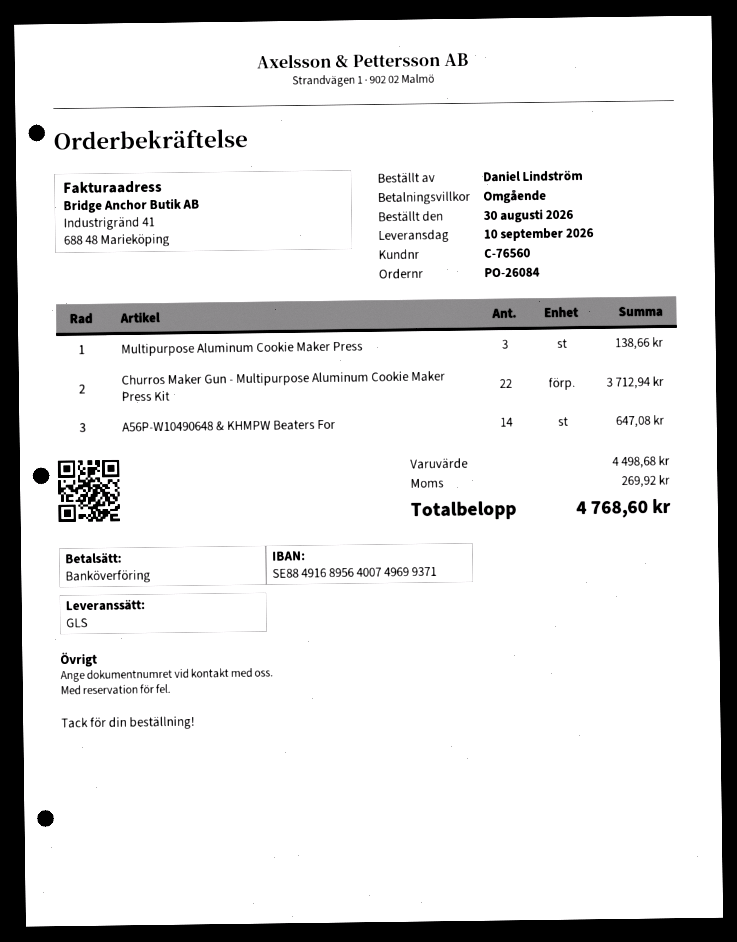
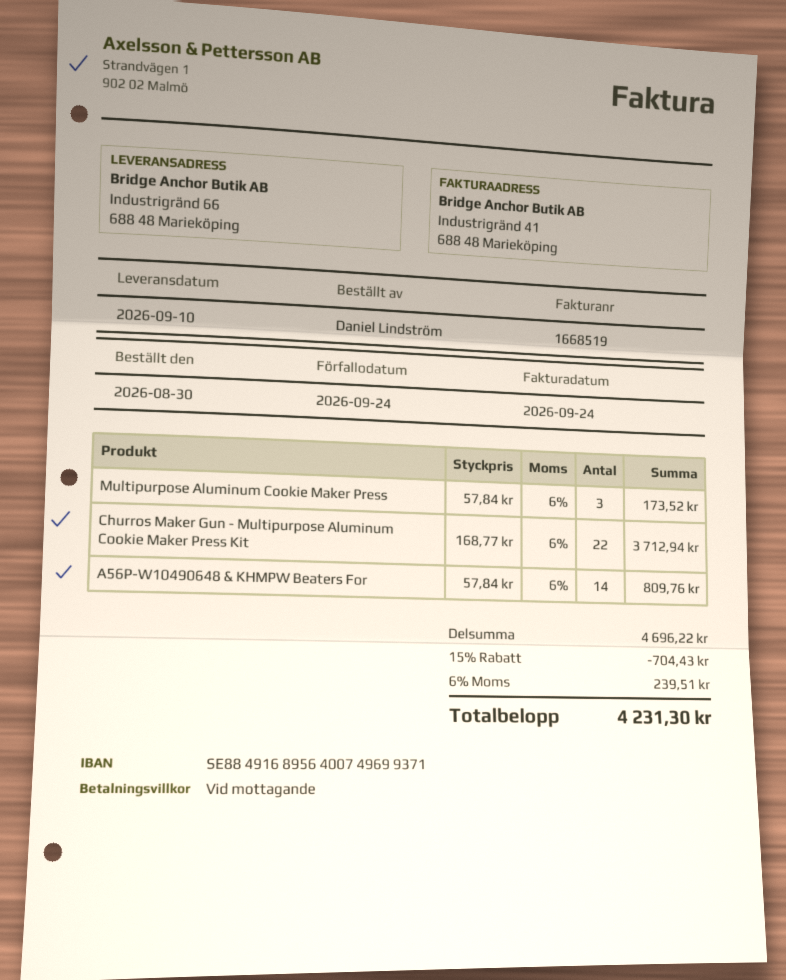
Multipurpose Aluminum Cookie Maker Press: 3 for 138.66 -> 3 for 173.52
A56P-W10490648 & KHMPW Beaters For: 14 for 647.08 -> 14 for 809.76
subtotal: 4498.68 -> 4696.22
discount: none -> 15% = 704.43
tax: 269.92 -> 239.51
total: 4768.60 -> 4231.30

